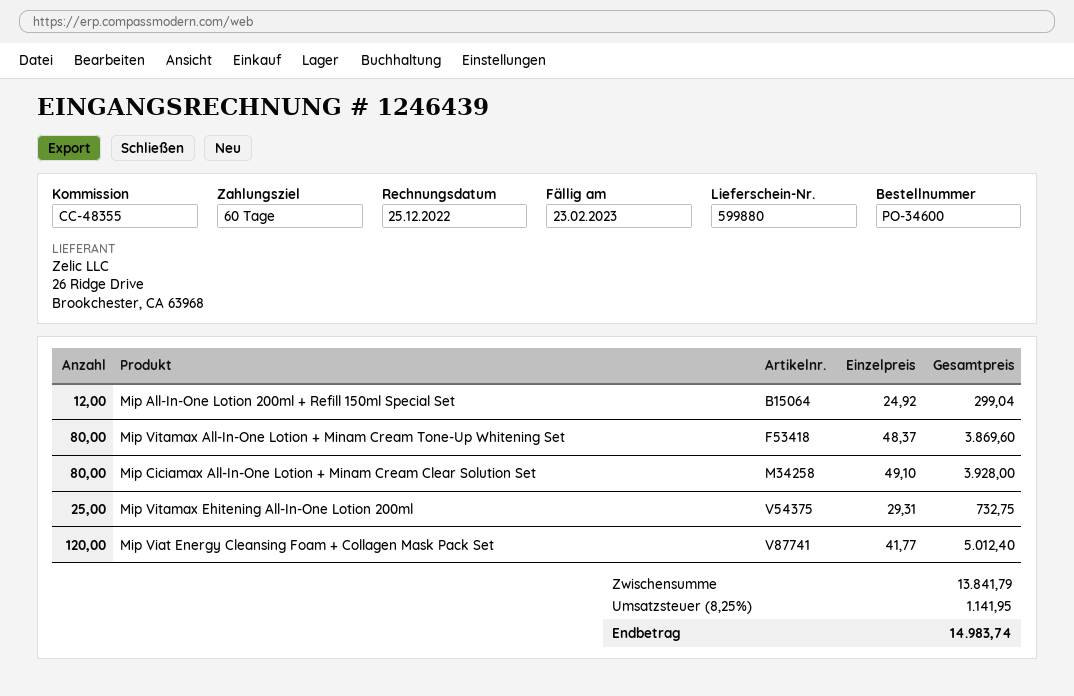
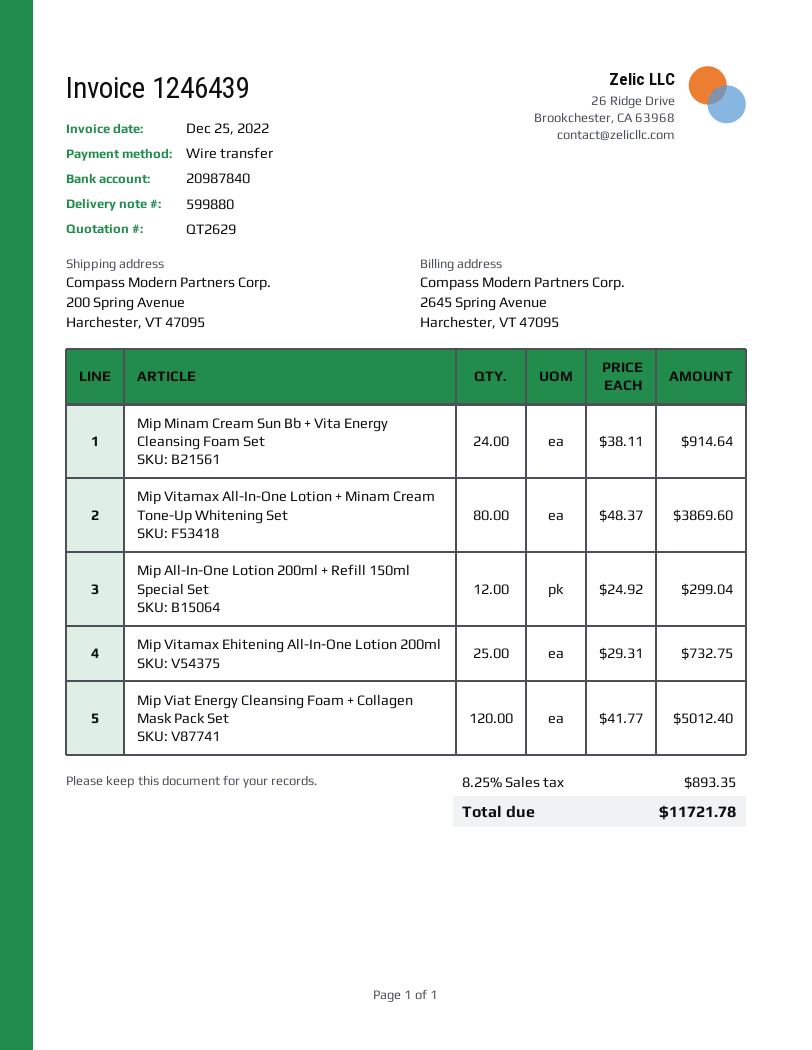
Mip Ciciamax All-In-One Lotion + Minam Cream Clear Solution Set: 80 x 49.10 = 3928.00 -> none
Mip Minam Cream Sun Bb + Vita Energy Cleansing Foam Set: none -> 24 x 38.11 = 914.64
tax: 8.25% = 1141.95 -> 8.25% = 893.35
total: 14983.74 -> 11721.78

